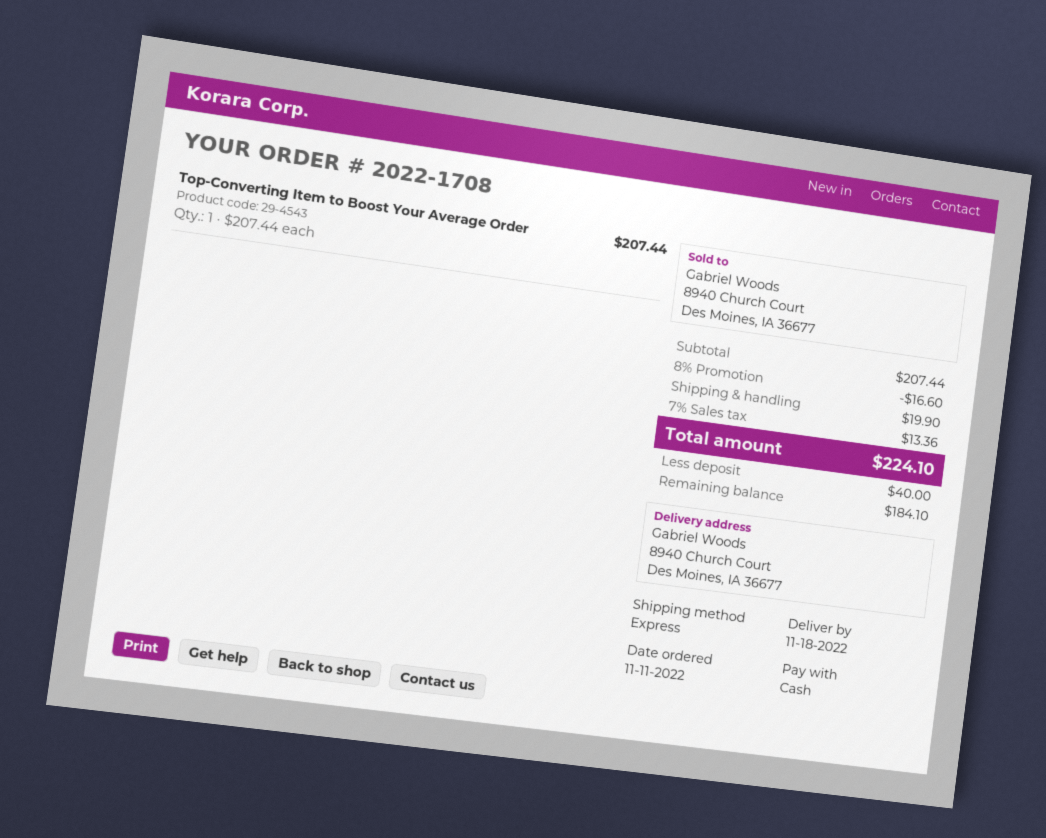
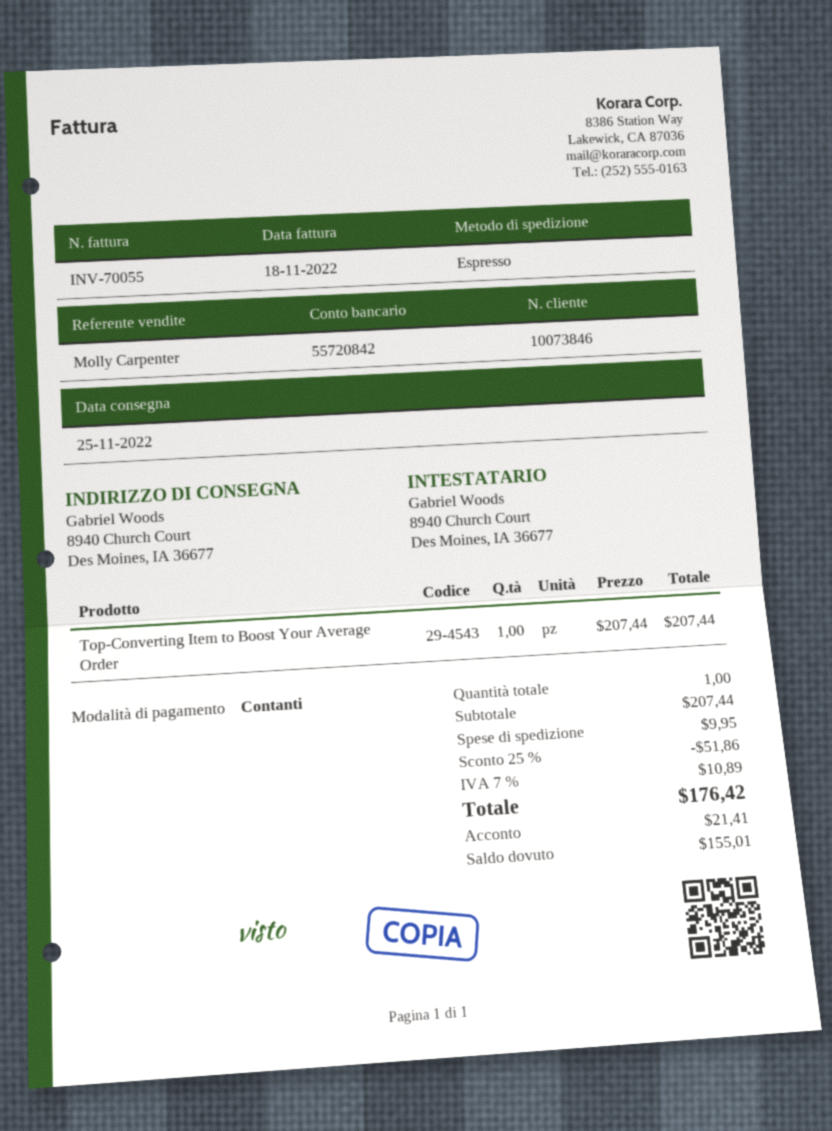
delivery date: 2022-11-18 -> 2022-11-25
discount: 8% = 16.60 -> 25% = 51.86
shipping: 19.90 -> 9.95
tax: 7% = 13.36 -> 7% = 10.89
total: 224.10 -> 176.42
deposit: 40.00 -> 21.41
balance: 184.10 -> 155.01

